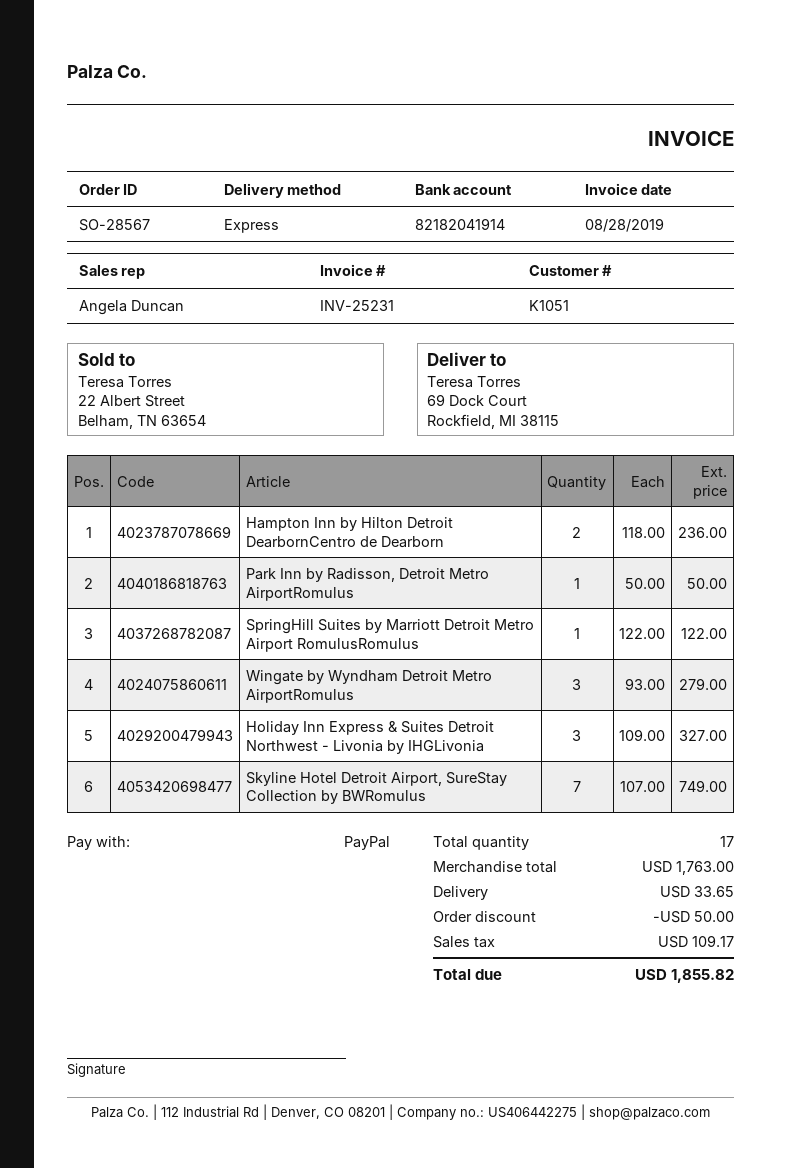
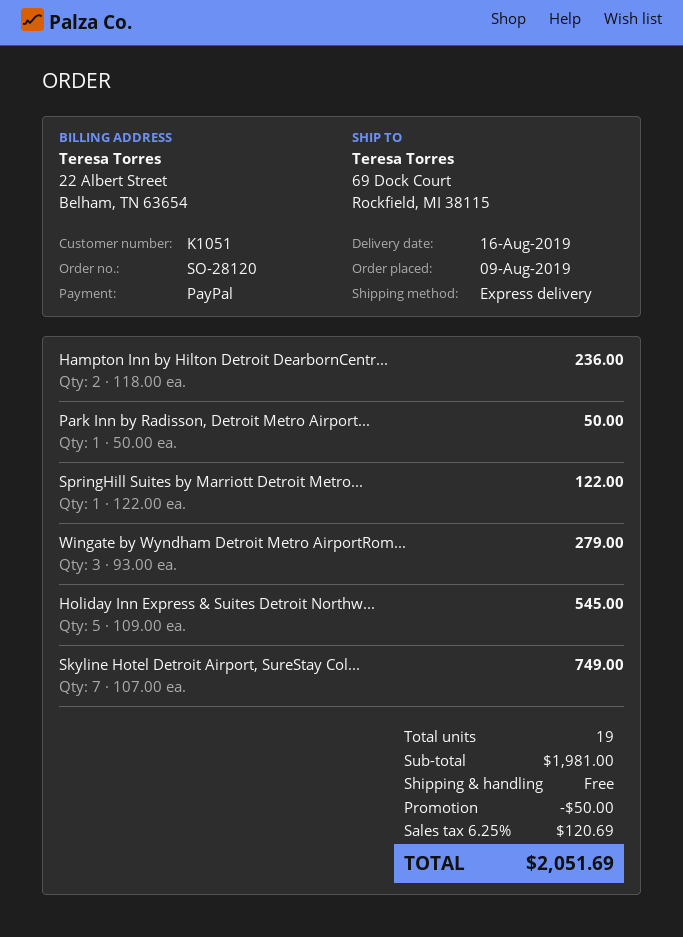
order number: SO-28567 -> SO-28120
Holiday Inn Express & Suites Detroit Northwest - Livonia by IHGLivonia: 3 x 109.00 = 327.00 -> 5 x 109.00 = 545.00
total quantity: 17 -> 19
subtotal: 1763.00 -> 1981.00
shipping: 33.65 -> 0.00
tax: 109.17 -> 120.69
total: 1855.82 -> 2051.69

